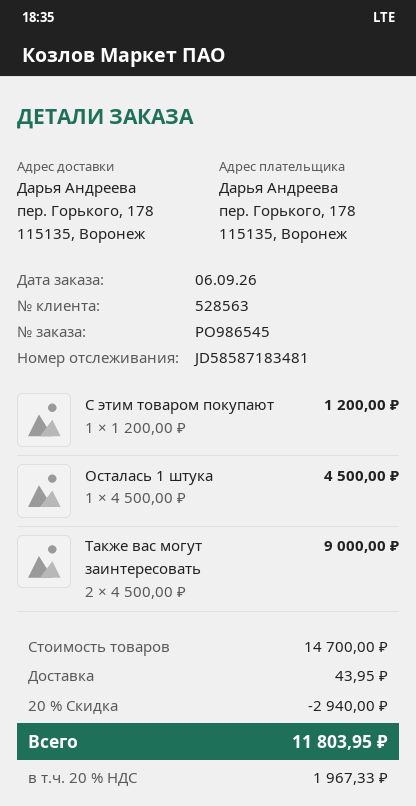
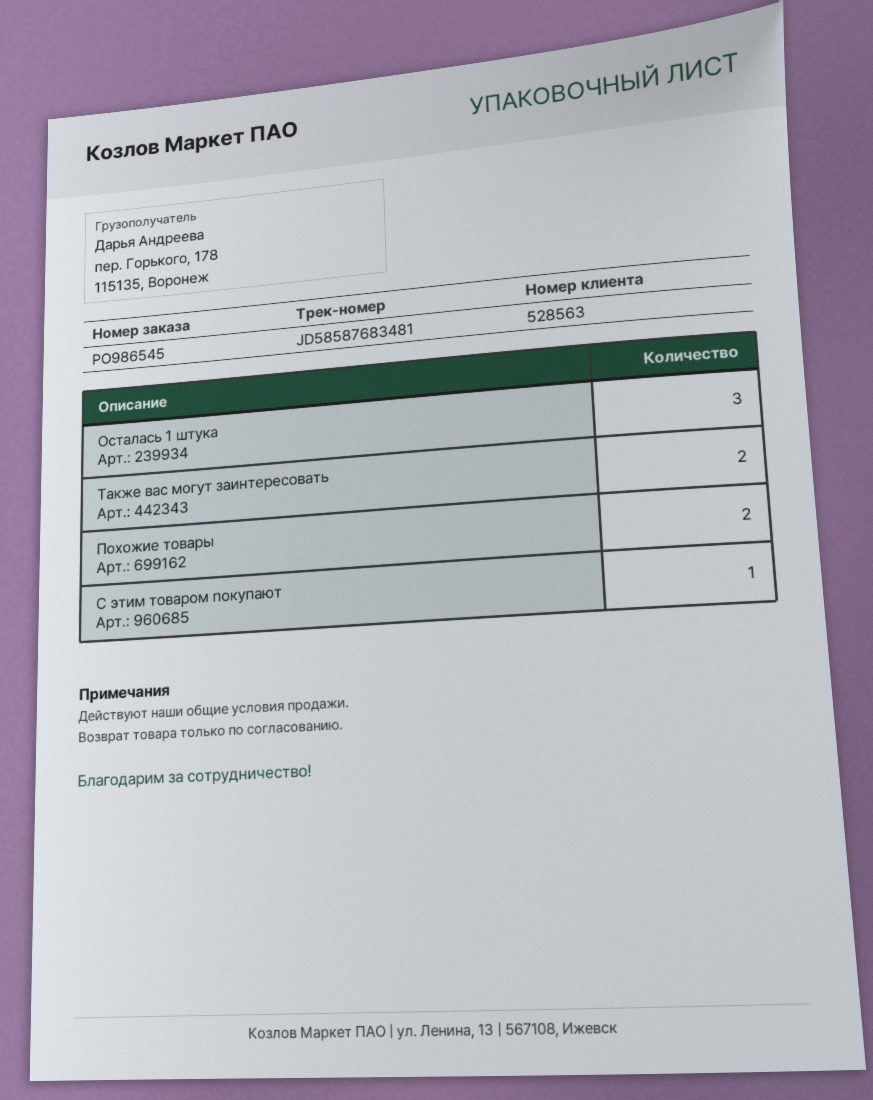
tracking number: JD58587183481 -> JD58587683481
Осталась 1 штука: 1 -> 3
Похожие товары: none -> 2

